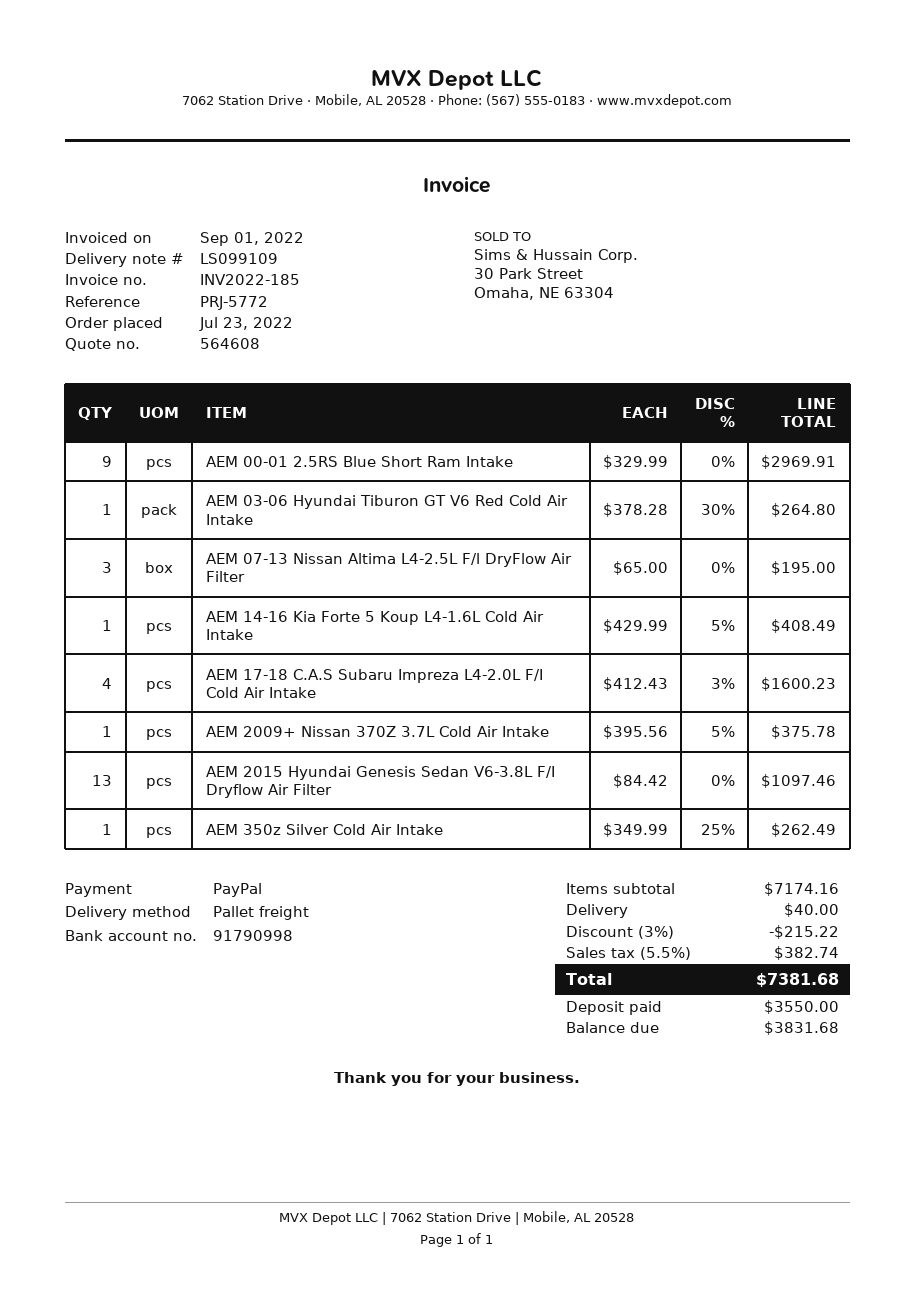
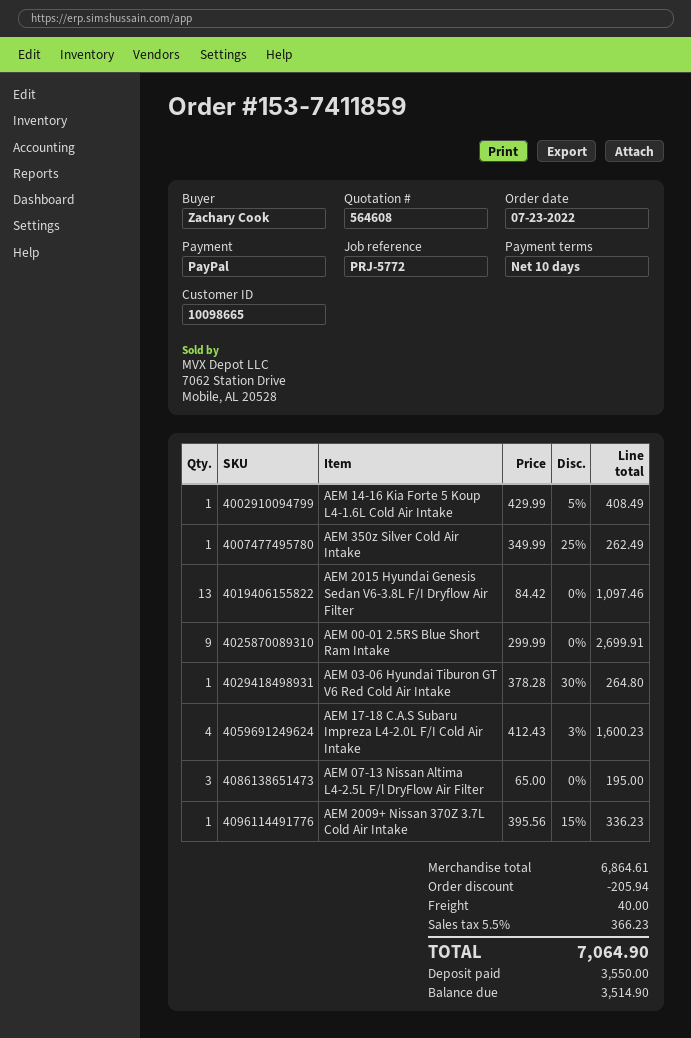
AEM 00-01 2.5RS Blue Short Ram Intake: 9 x 329.99 = 2969.91 -> 9 x 299.99 = 2699.91
AEM 2009+ Nissan 370Z 3.7L Cold Air Intake: 1 x 395.56 - 5% = 375.78 -> 1 x 395.56 - 15% = 336.23
subtotal: 7174.16 -> 6864.61
discount: 215.22 -> 205.94
tax: 5.5% = 382.74 -> 5.5% = 366.23
total: 7381.68 -> 7064.90
balance: 3831.68 -> 3514.90

